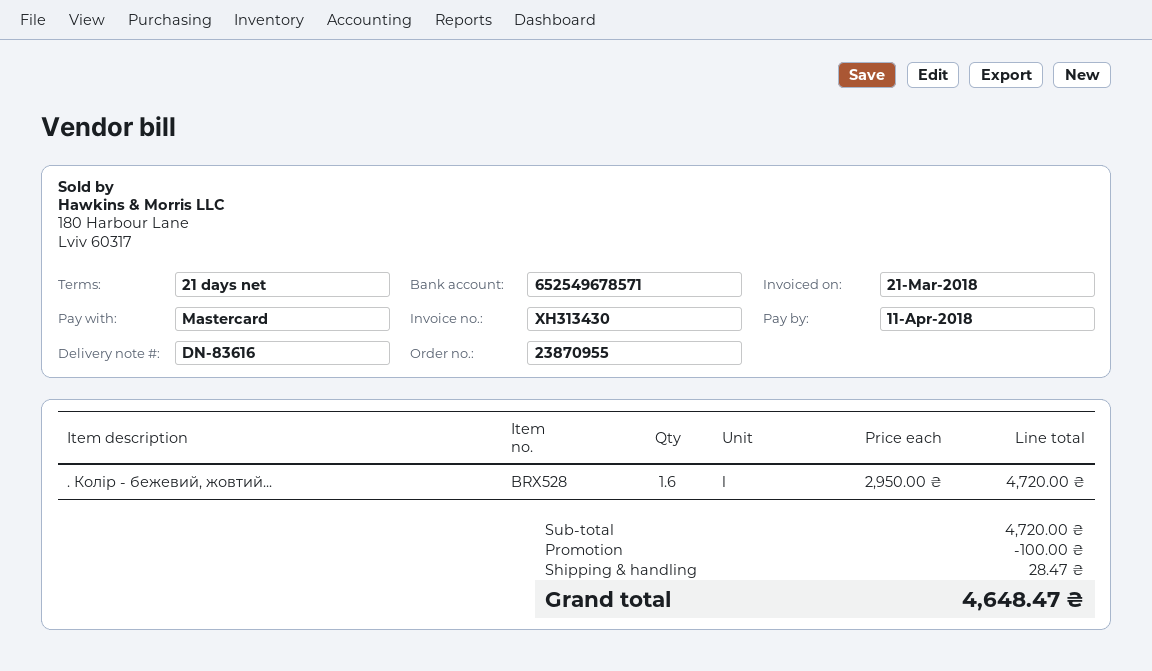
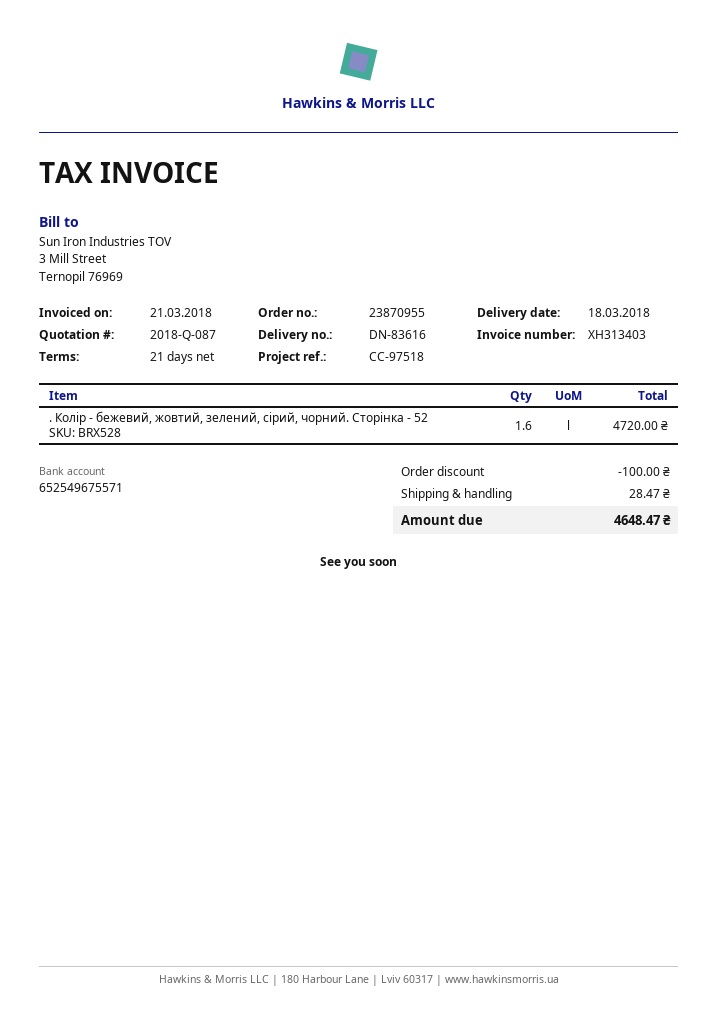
invoice number: XH313430 -> XH313403
bank account: 652549678571 -> 652549675571

